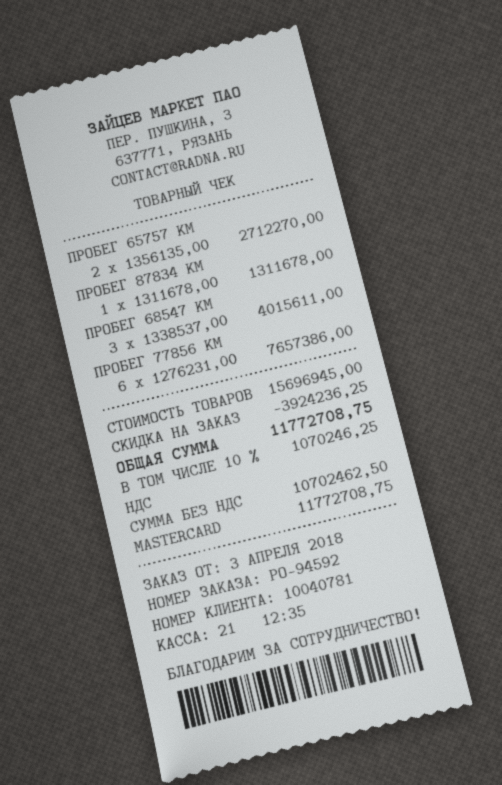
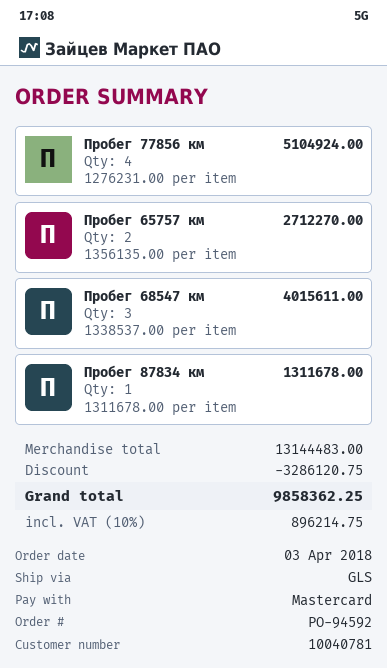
ПРОБЕГ 77856 КМ: 6 x 1276231.00 = 7657386.00 -> 4 x 1276231.00 = 5104924.00
subtotal: 15696945.00 -> 13144483.00
discount: 3924236.25 -> 3286120.75
tax: 10% = 1070246.25 -> 10% = 896214.75
total: 11772708.75 -> 9858362.25

